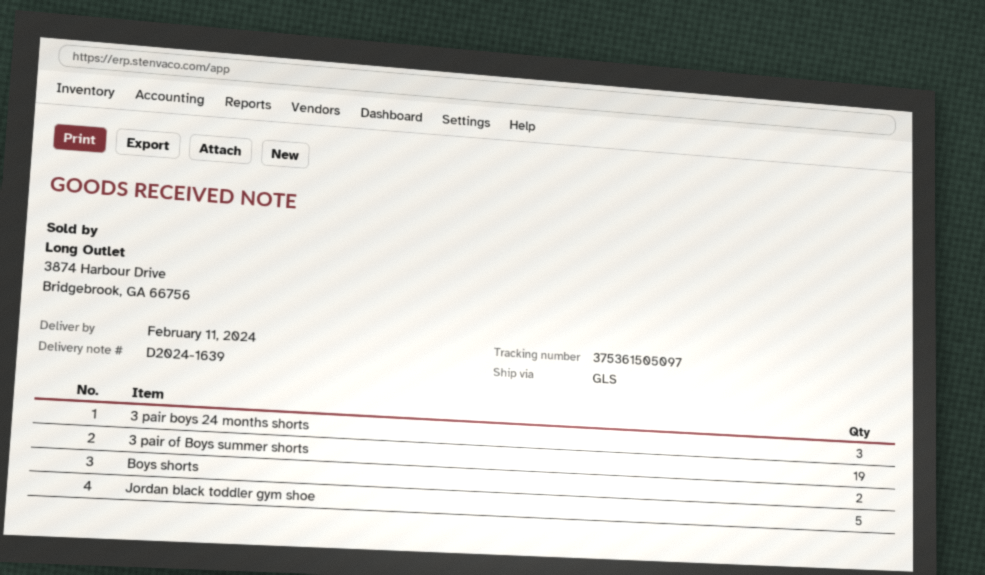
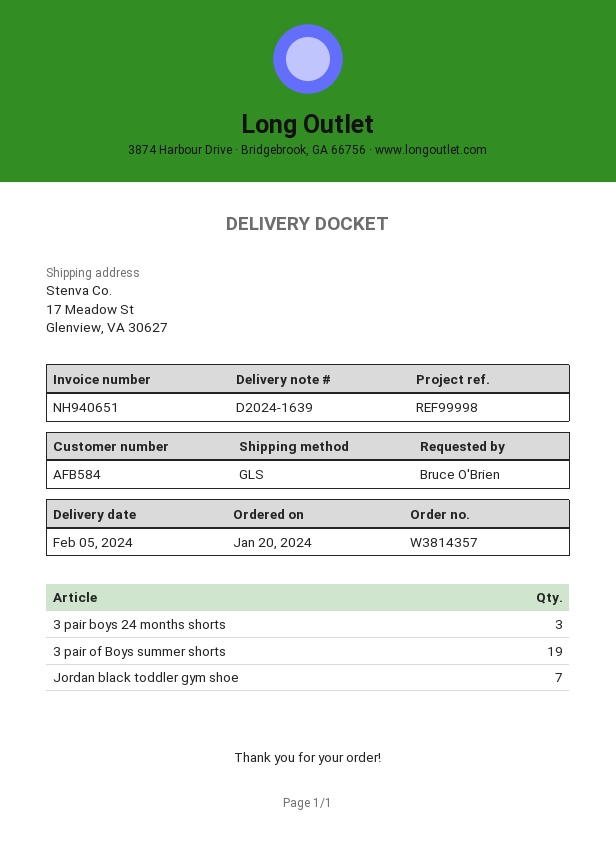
delivery date: 2024-02-11 -> 2024-02-05
Boys shorts: 2 -> none
Jordan black toddler gym shoe: 5 -> 7

